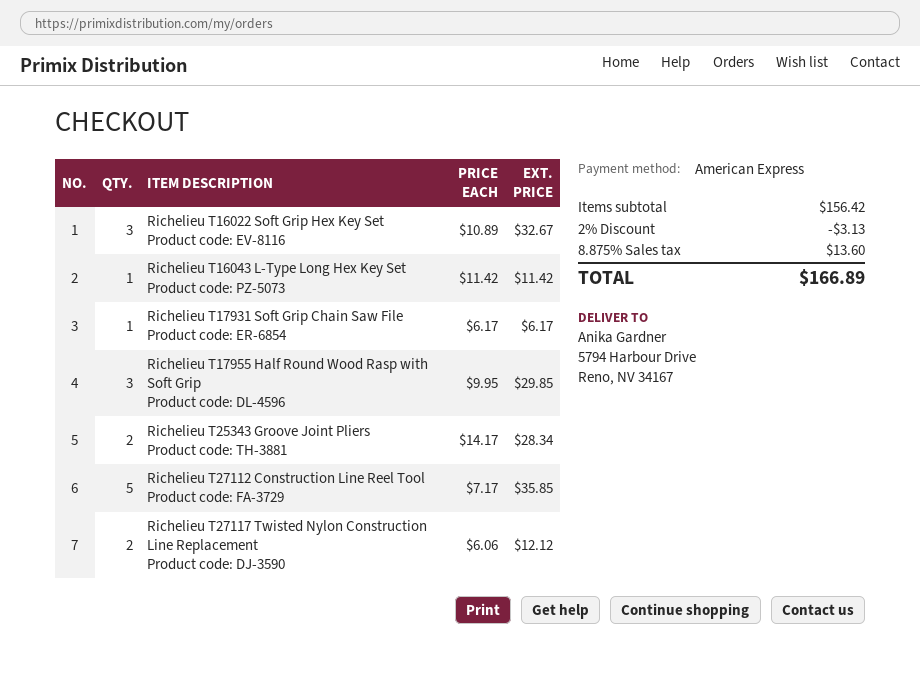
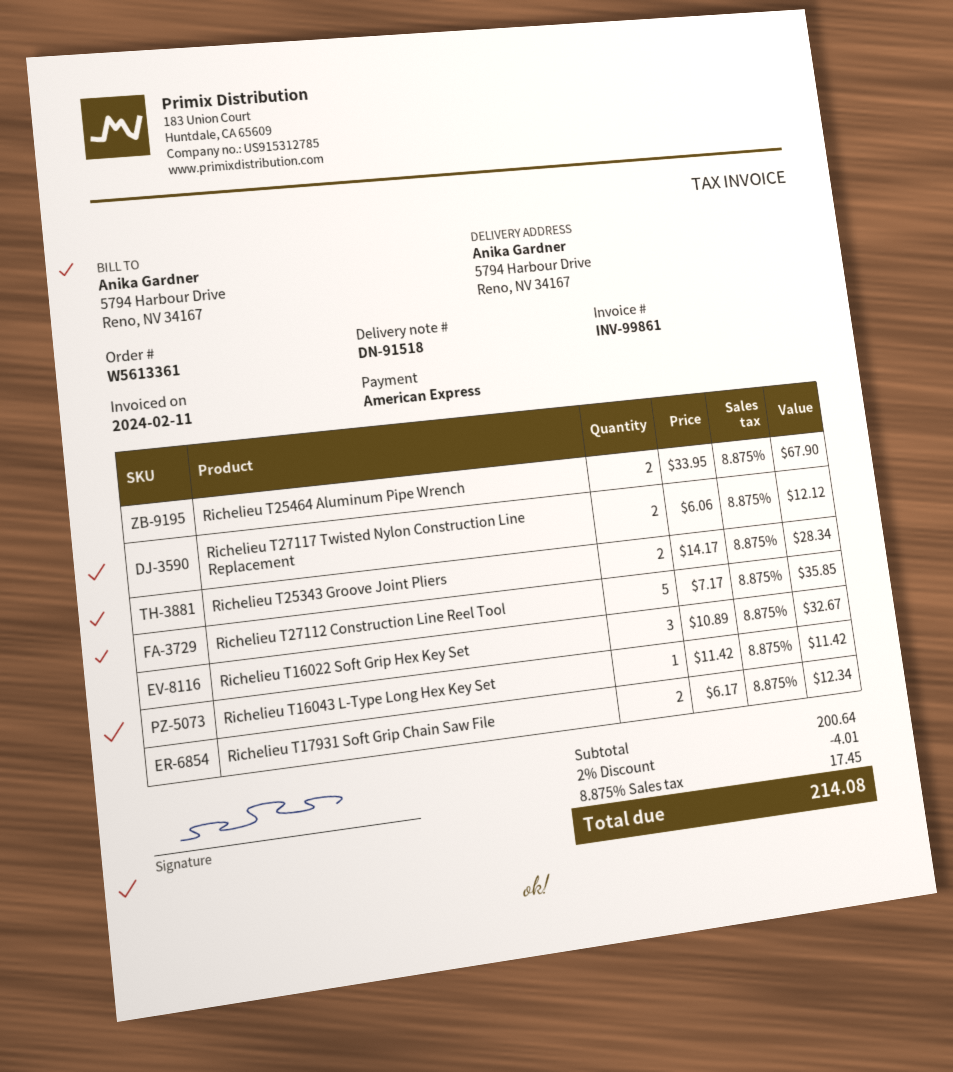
Richelieu T17931 Soft Grip Chain Saw File: 1 x 6.17 = 6.17 -> 2 x 6.17 = 12.34
Richelieu T17955 Half Round Wood Rasp with Soft Grip: 3 x 9.95 = 29.85 -> none
Richelieu T25464 Aluminum Pipe Wrench: none -> 2 x 33.95 = 67.90
subtotal: 156.42 -> 200.64
discount: 2% = 3.13 -> 2% = 4.01
tax: 8.875% = 13.60 -> 8.875% = 17.45
total: 166.89 -> 214.08

